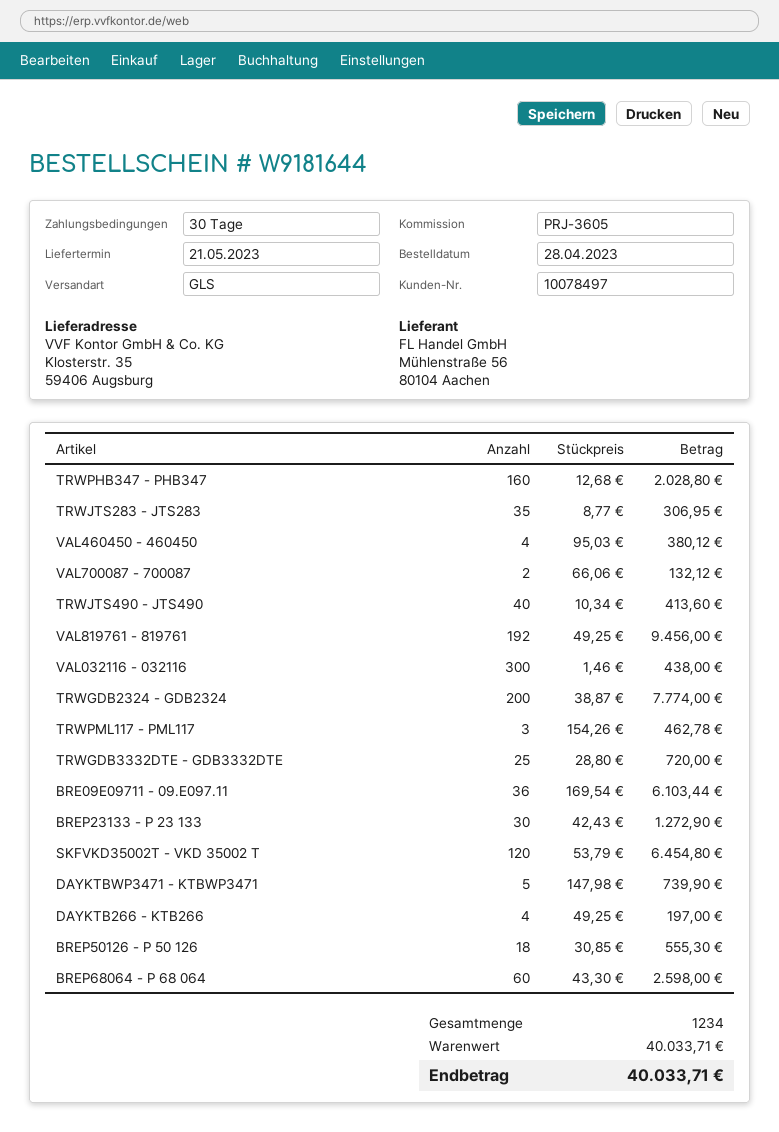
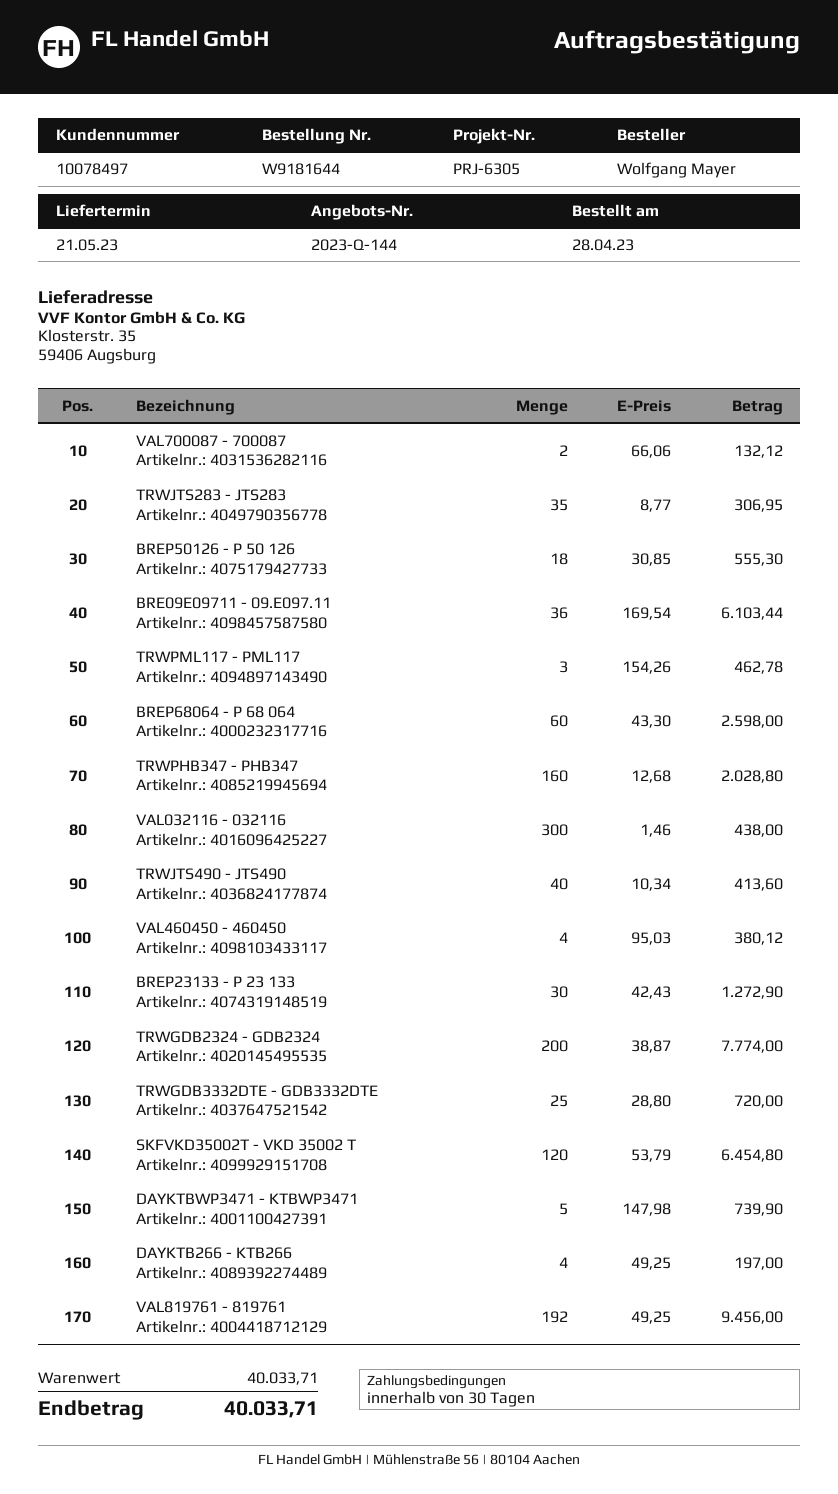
reference: PRJ-3605 -> PRJ-6305

